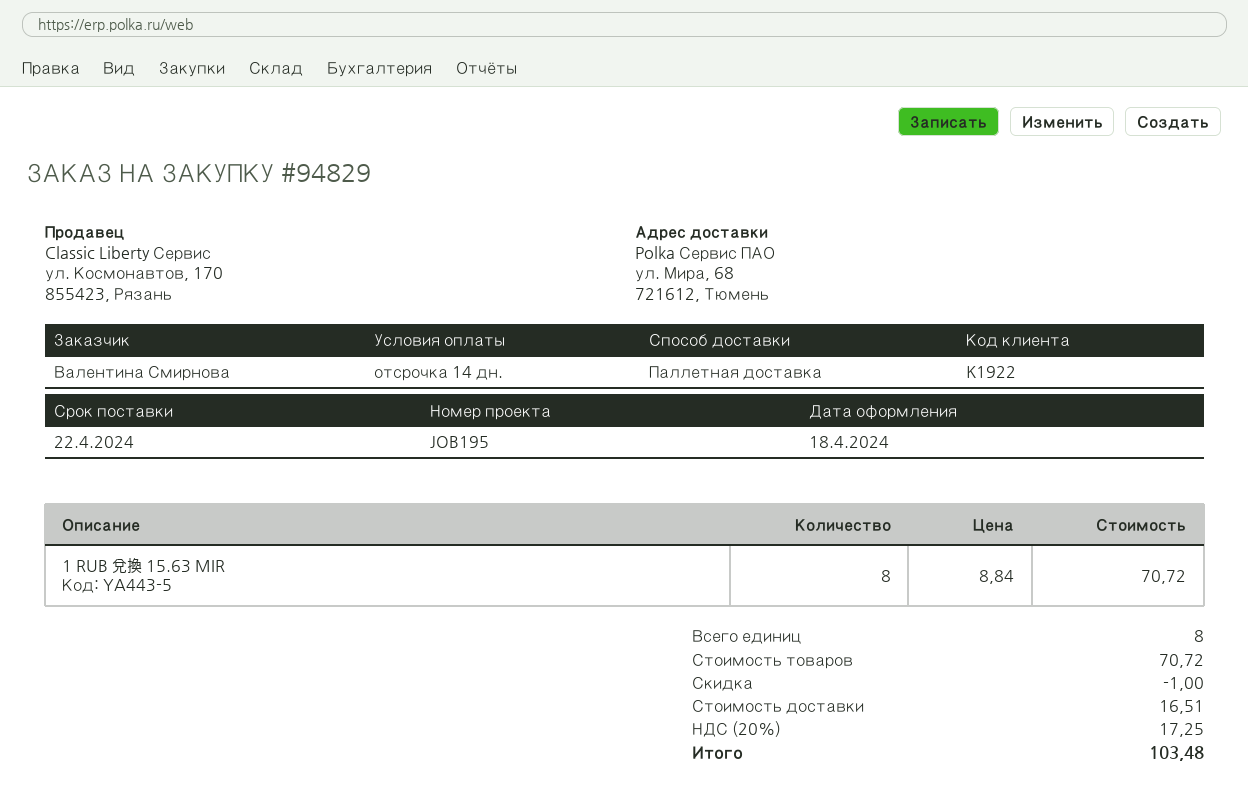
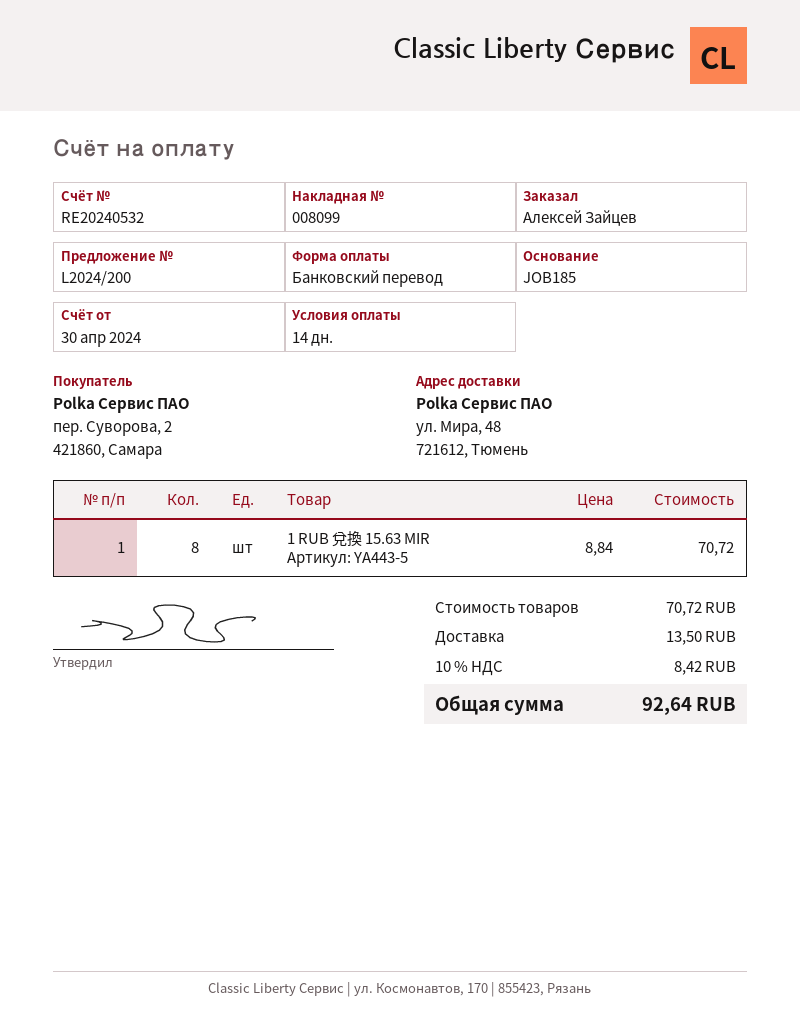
reference: JOB195 -> JOB185
ordered by: Валентина Смирнова -> Алексей Зайцев
ship to: ул. Мира, 68, 721612, Тюмень -> ул. Мира, 48, 721612, Тюмень
discount: 1.00 -> none
shipping: 16.51 -> 13.50
tax: 20% = 17.25 -> 10% = 8.42
total: 103.48 -> 92.64

